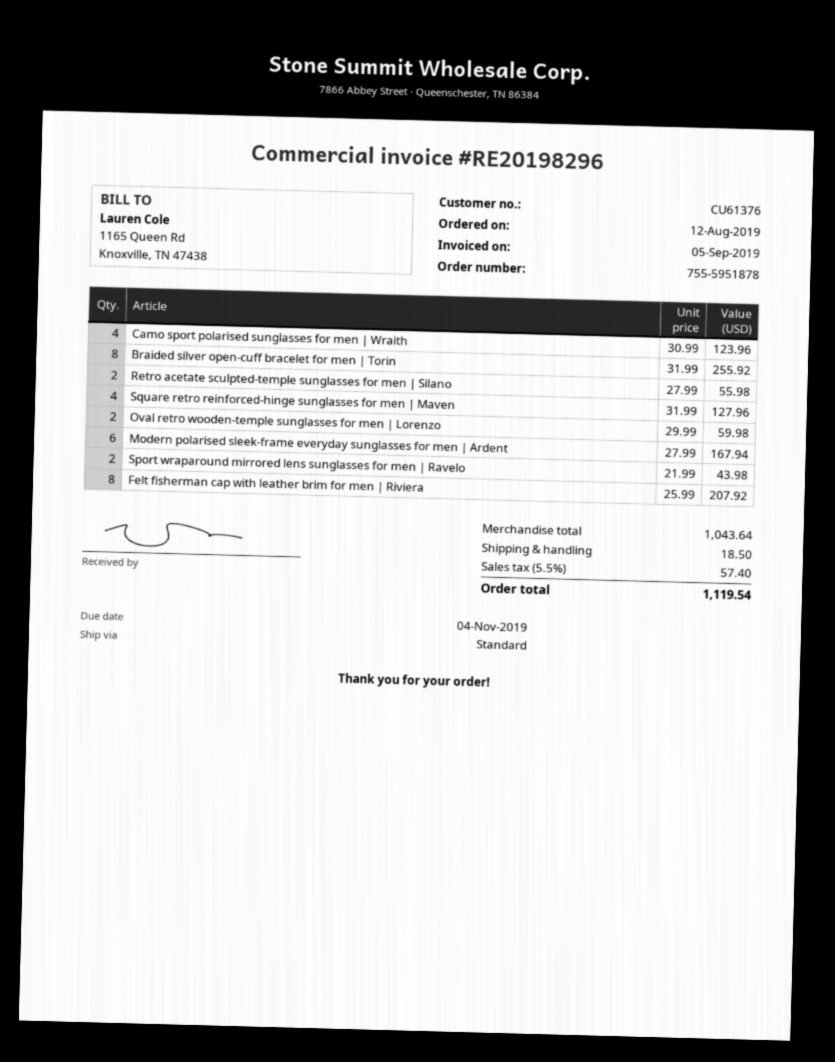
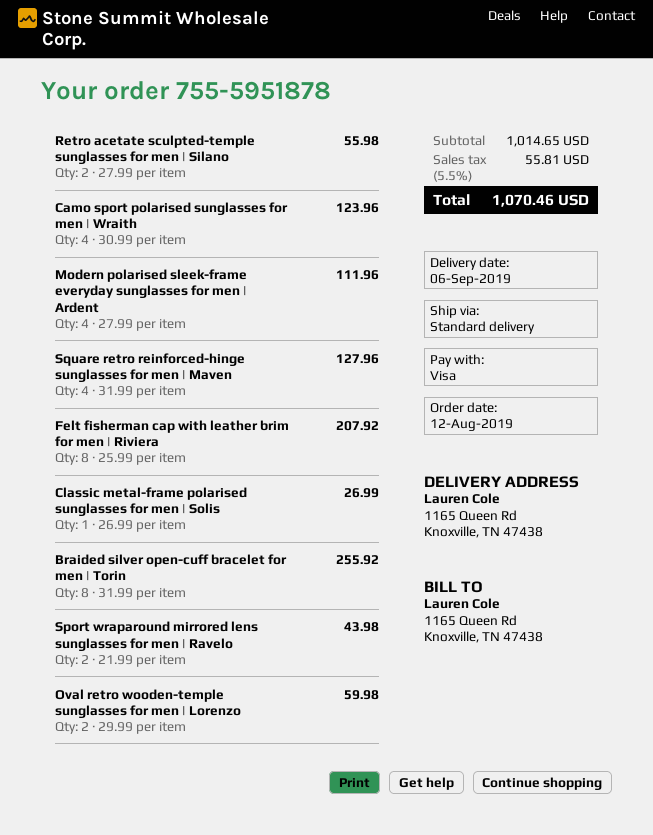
Modern polarised sleek-frame everyday sunglasses for men | Ardent: 6 x 27.99 = 167.94 -> 4 x 27.99 = 111.96
Classic metal-frame polarised sunglasses for men | Solis: none -> 1 x 26.99 = 26.99
subtotal: 1043.64 -> 1014.65
shipping: 18.50 -> none
tax: 5.5% = 57.40 -> 5.5% = 55.81
total: 1119.54 -> 1070.46

